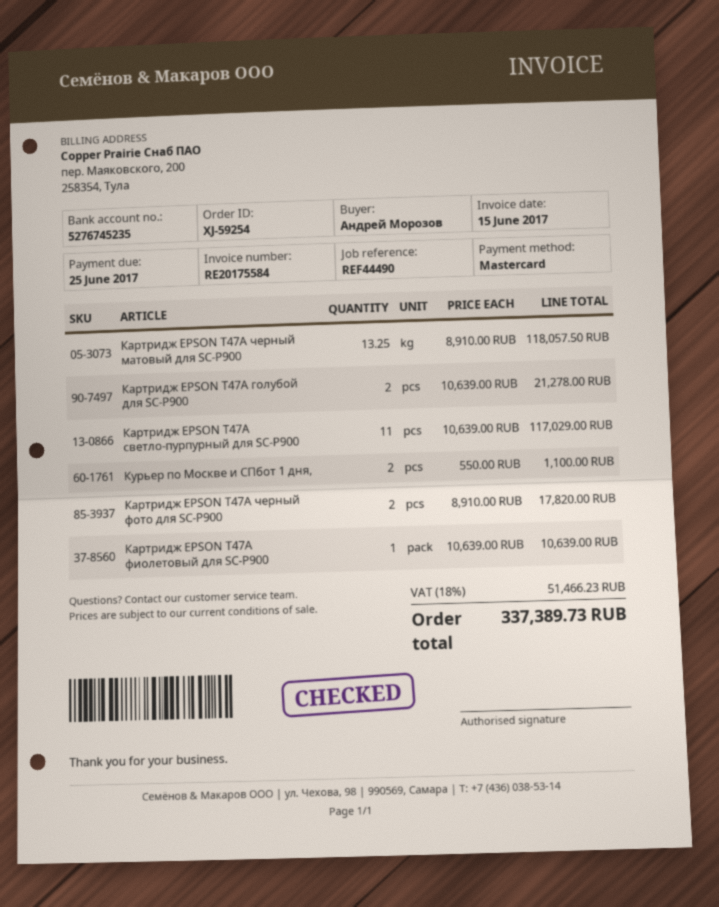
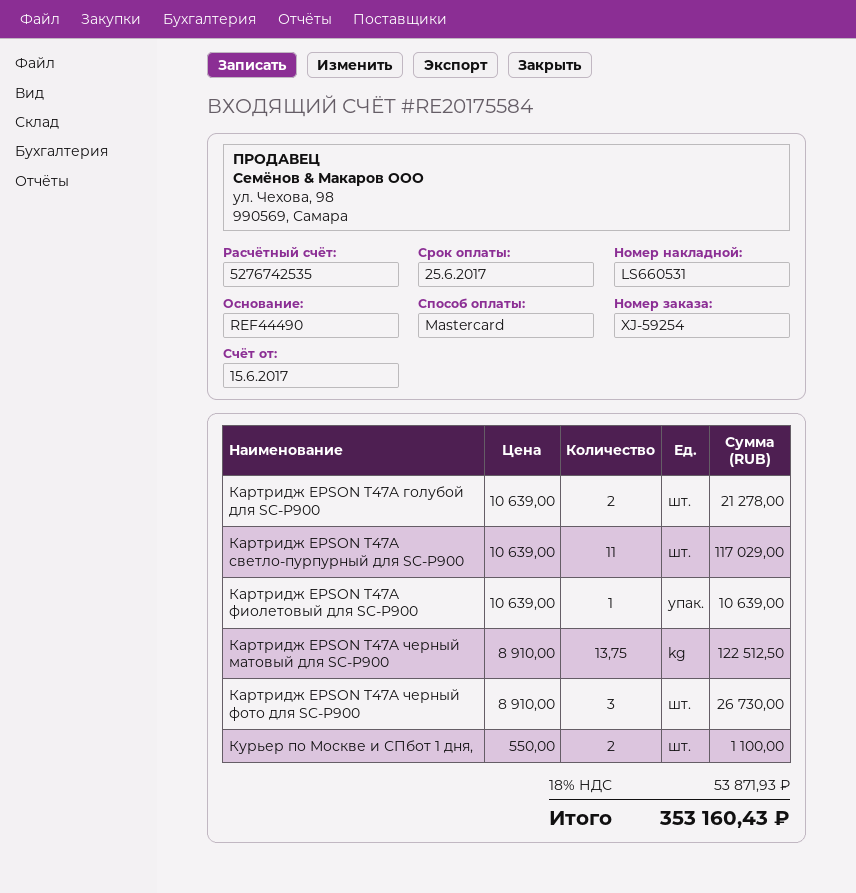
bank account: 5276745235 -> 5276742535
Картридж EPSON T47A черный матовый для SC-P900: 13.25 x 8910.00 = 118057.50 -> 13.75 x 8910.00 = 122512.50
Картридж EPSON T47A черный фото для SC-P900: 2 x 8910.00 = 17820.00 -> 3 x 8910.00 = 26730.00
tax: 18% = 51466.23 -> 18% = 53871.93
total: 337389.73 -> 353160.43

